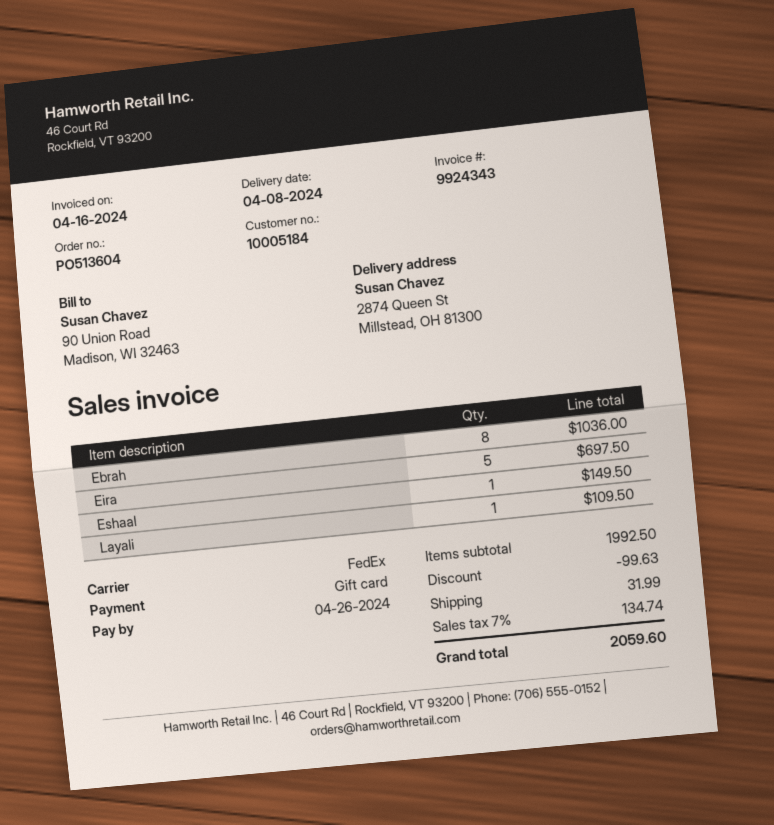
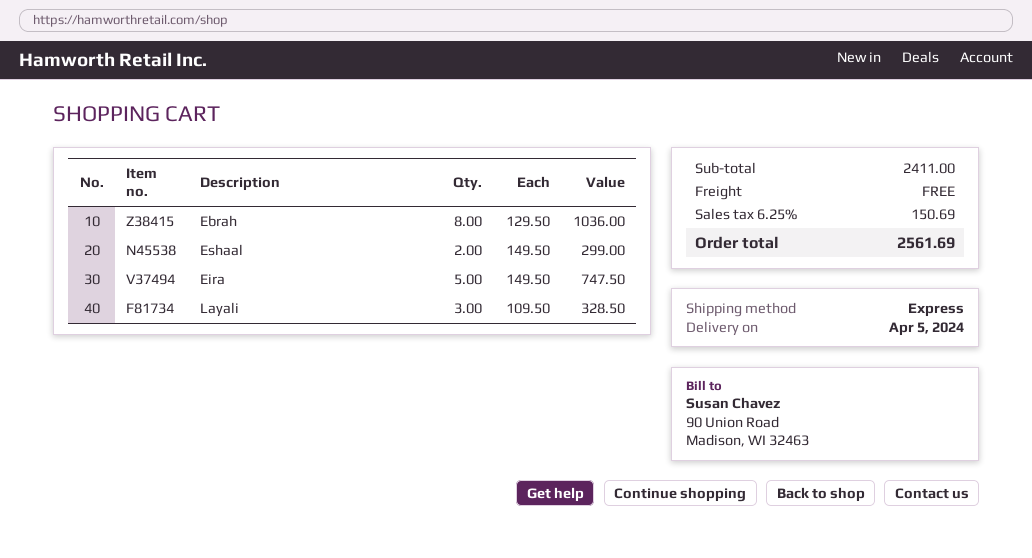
delivery date: 2024-04-08 -> 2024-04-05
shipping method: FedEx -> express
Eira: 5 for 697.50 -> 5 for 747.50
Eshaal: 1 for 149.50 -> 2 for 299.00
Layali: 1 for 109.50 -> 3 for 328.50
subtotal: 1992.50 -> 2411.00
discount: 99.63 -> none
shipping: 31.99 -> 0.00
tax: 7% = 134.74 -> 6.25% = 150.69
total: 2059.60 -> 2561.69

